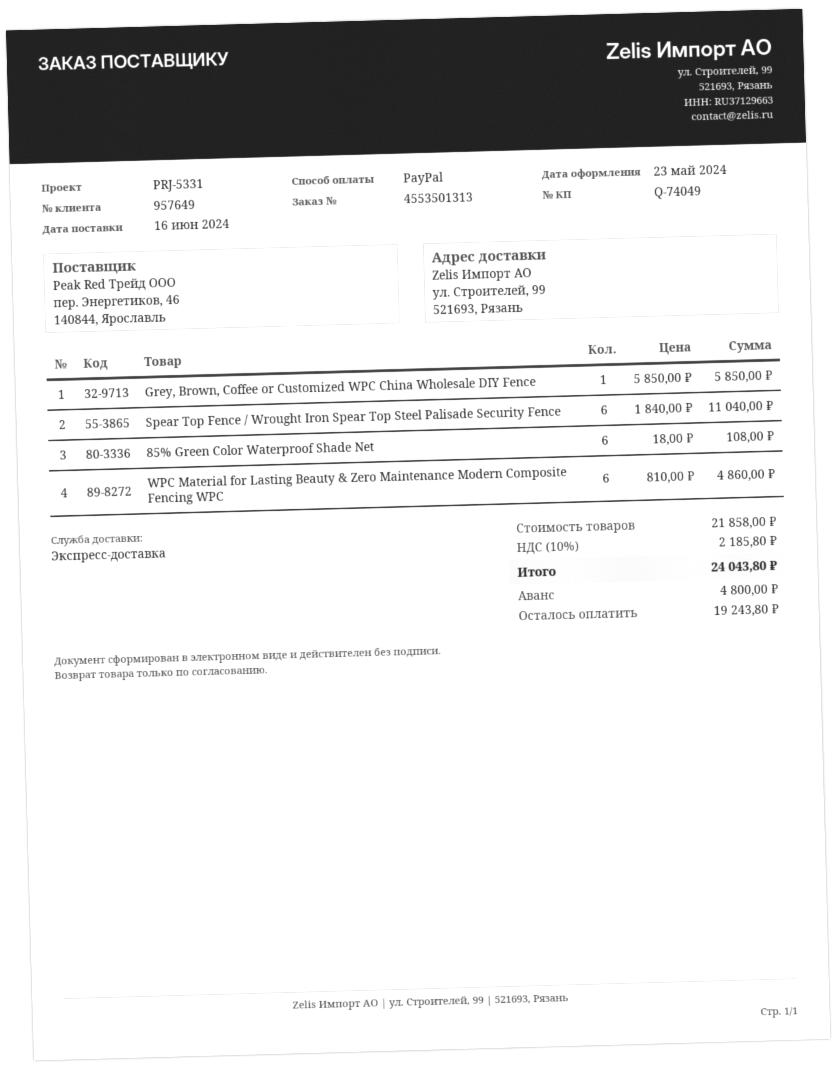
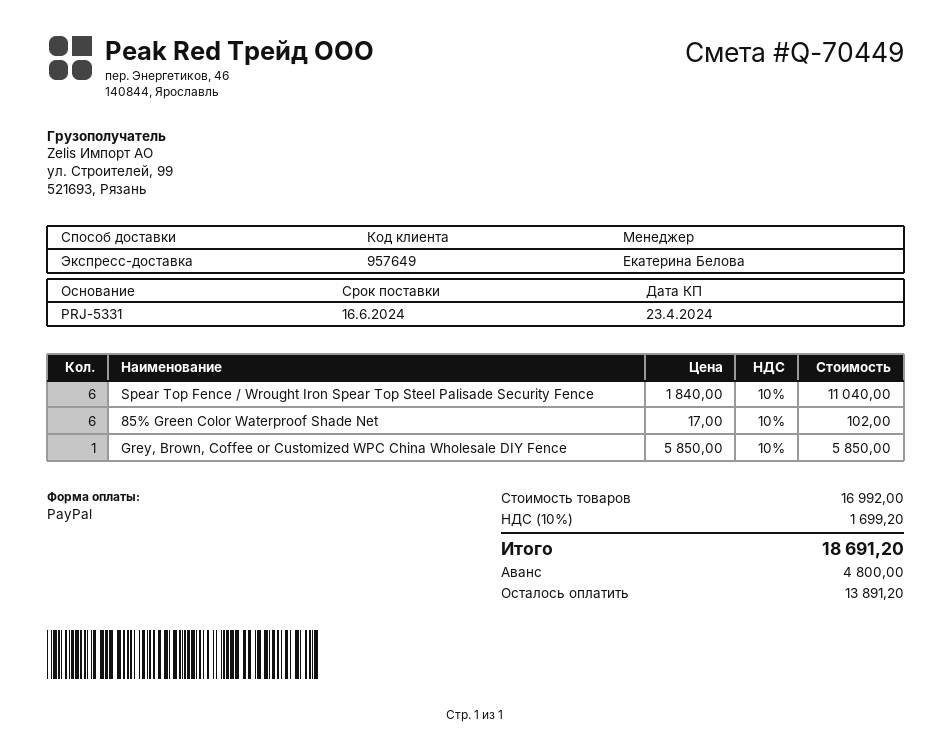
quote number: Q-74049 -> Q-70449
85% Green Color Waterproof Shade Net: 6 x 18.00 = 108.00 -> 6 x 17.00 = 102.00
WPC Material for Lasting Beauty & Zero Maintenance Modern Composite Fencing WPC: 6 x 810.00 = 4860.00 -> none
subtotal: 21858.00 -> 16992.00
tax: 10% = 2185.80 -> 10% = 1699.20
total: 24043.80 -> 18691.20
balance: 19243.80 -> 13891.20

